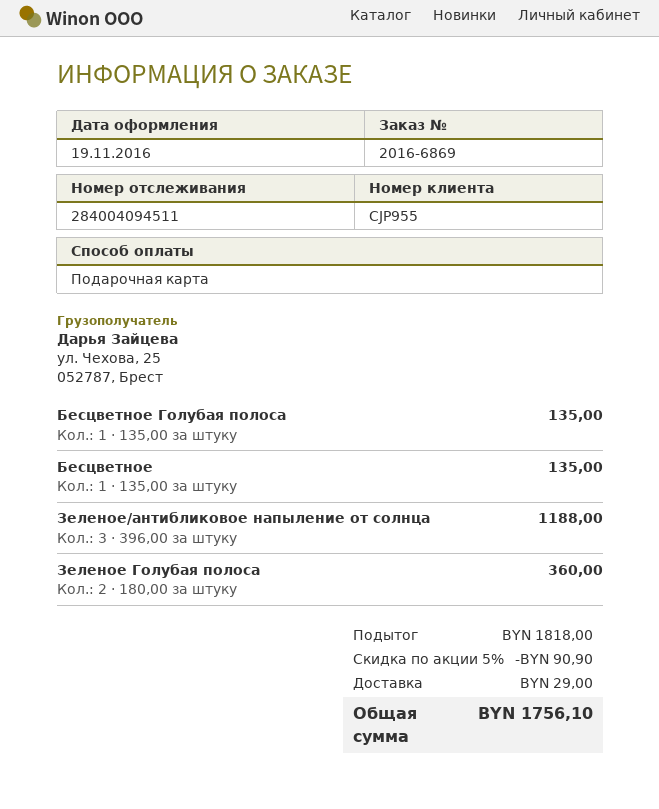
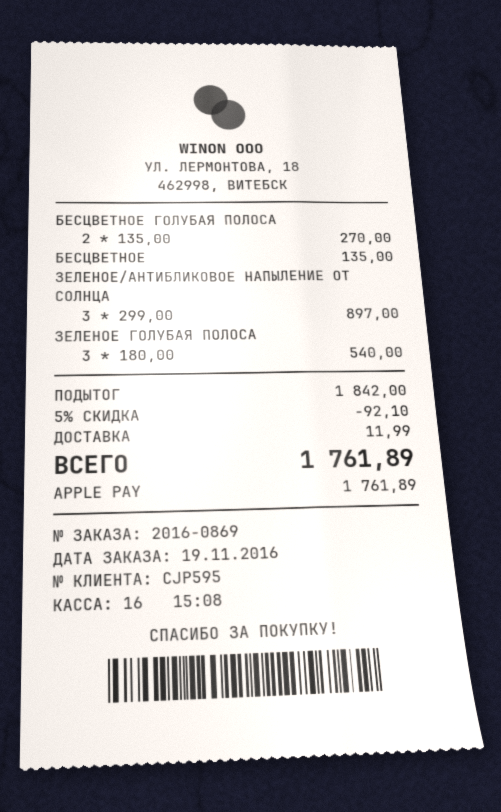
order number: 2016-6869 -> 2016-0869
customer number: CJP955 -> CJP595
payment method: gift card -> Apple Pay
Бесцветное Голубая полоса: 1 x 135.00 = 135.00 -> 2 x 135.00 = 270.00
Зеленое/антибликовое напыление от солнца: 3 x 396.00 = 1188.00 -> 3 x 299.00 = 897.00
Зеленое Голубая полоса: 2 x 180.00 = 360.00 -> 3 x 180.00 = 540.00
subtotal: 1818.00 -> 1842.00
discount: 5% = 90.90 -> 5% = 92.10
shipping: 29.00 -> 11.99
total: 1756.10 -> 1761.89

